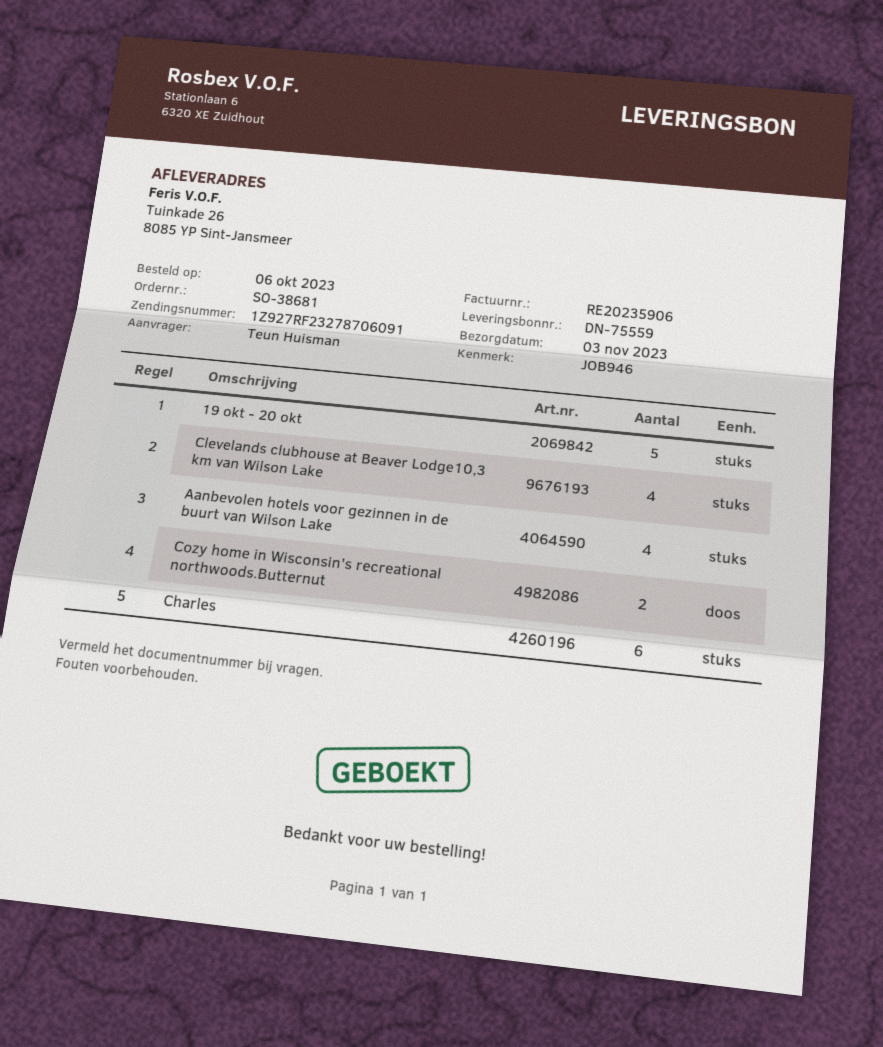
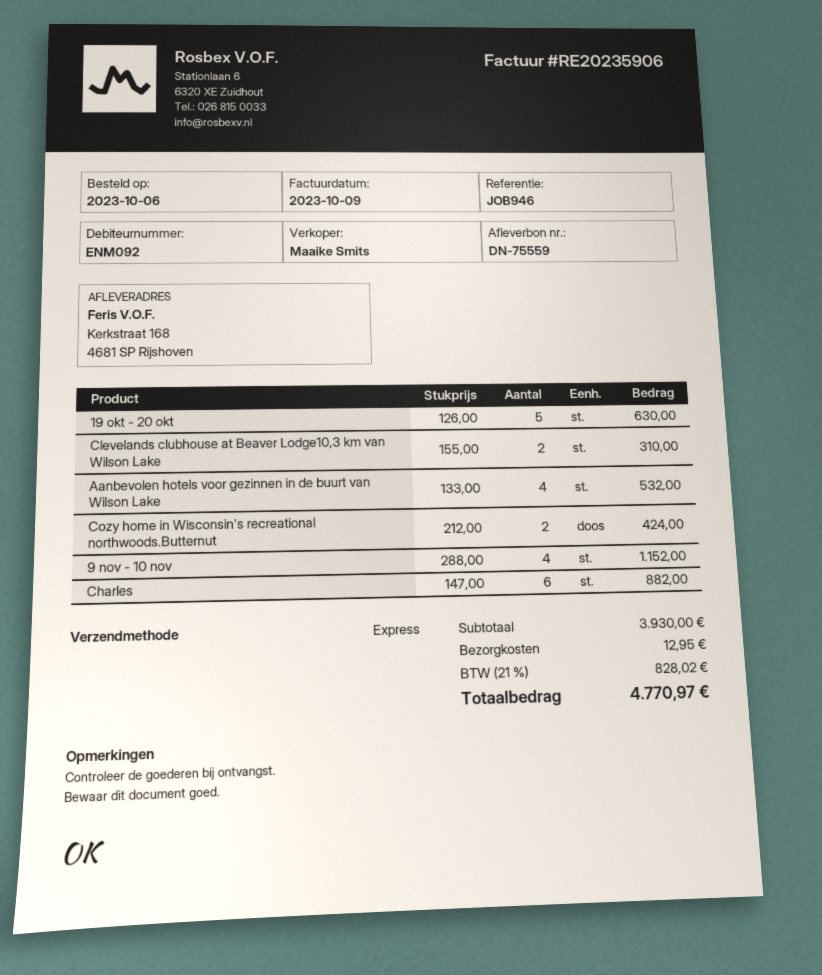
ship to: Tuinkade 26, 8085 YP Sint-Jansmeer -> Kerkstraat 168, 4681 SP Rijshoven
Clevelands clubhouse at Beaver Lodge10,3 km van Wilson Lake: 4 -> 2
9 nov - 10 nov: none -> 4

